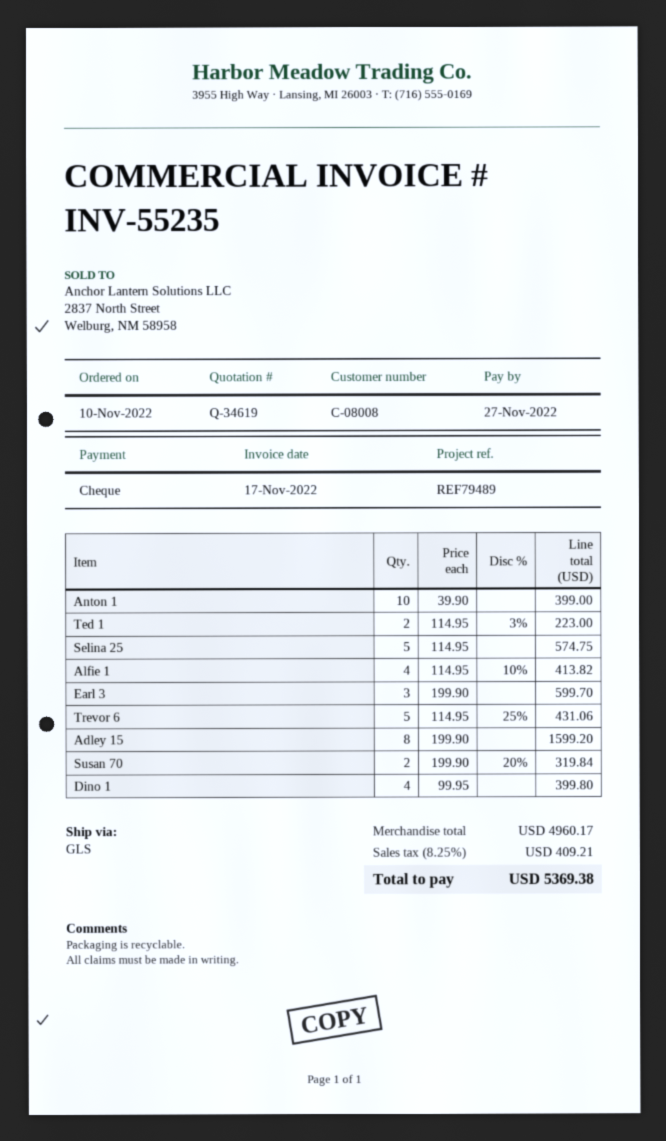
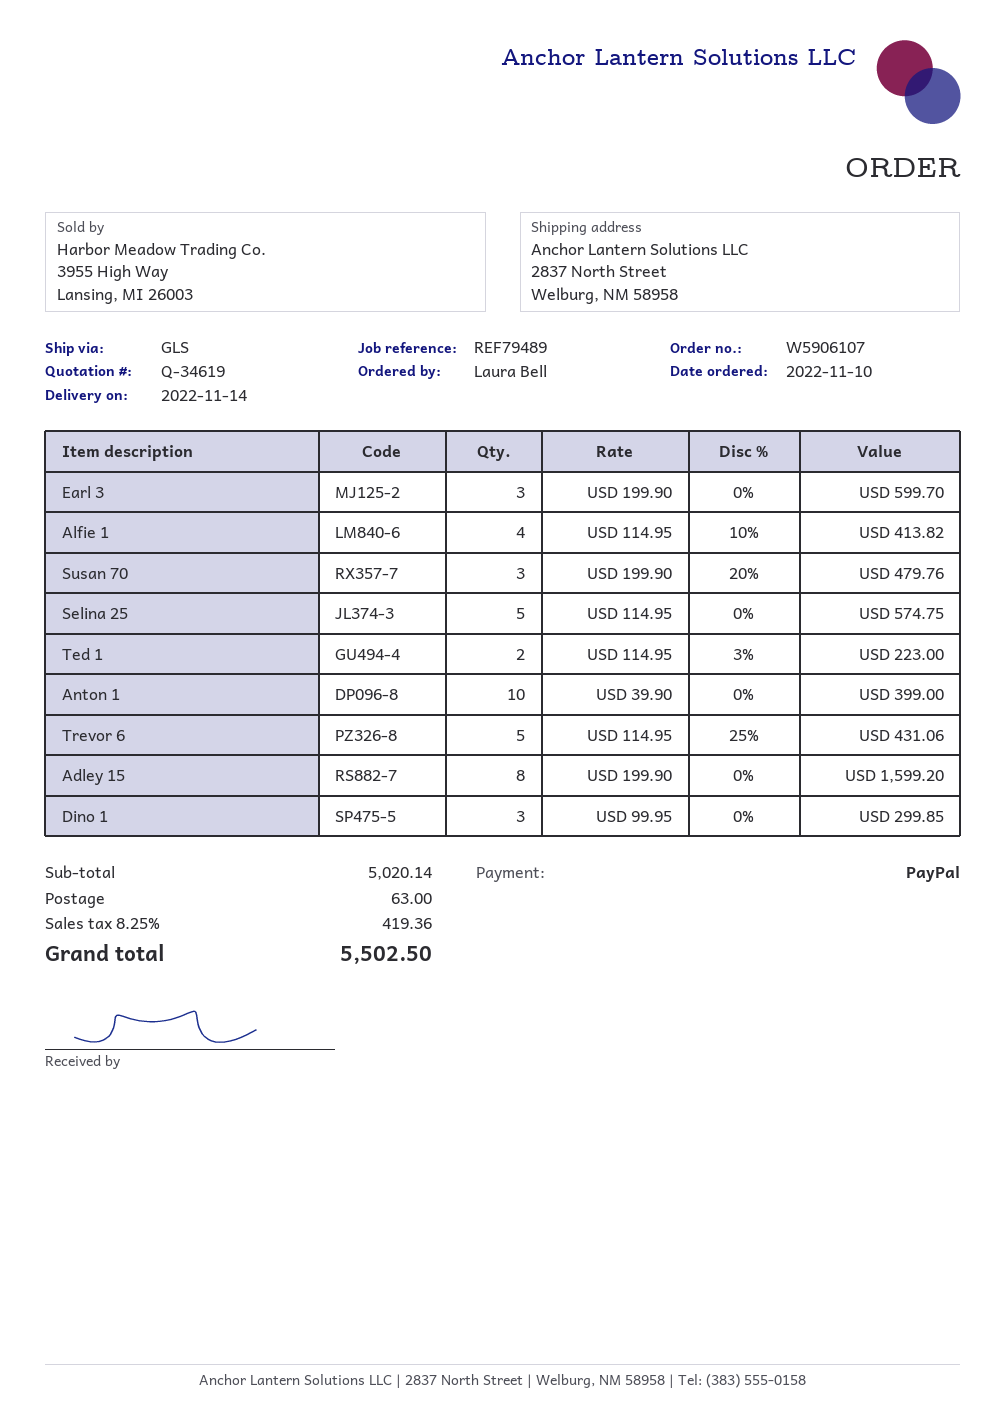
payment method: cheque -> PayPal
Susan 70: 2 x 199.90 - 20% = 319.84 -> 3 x 199.90 - 20% = 479.76
Dino 1: 4 x 99.95 = 399.80 -> 3 x 99.95 = 299.85
subtotal: 4960.17 -> 5020.14
shipping: none -> 63.00
tax: 8.25% = 409.21 -> 8.25% = 419.36
total: 5369.38 -> 5502.50

